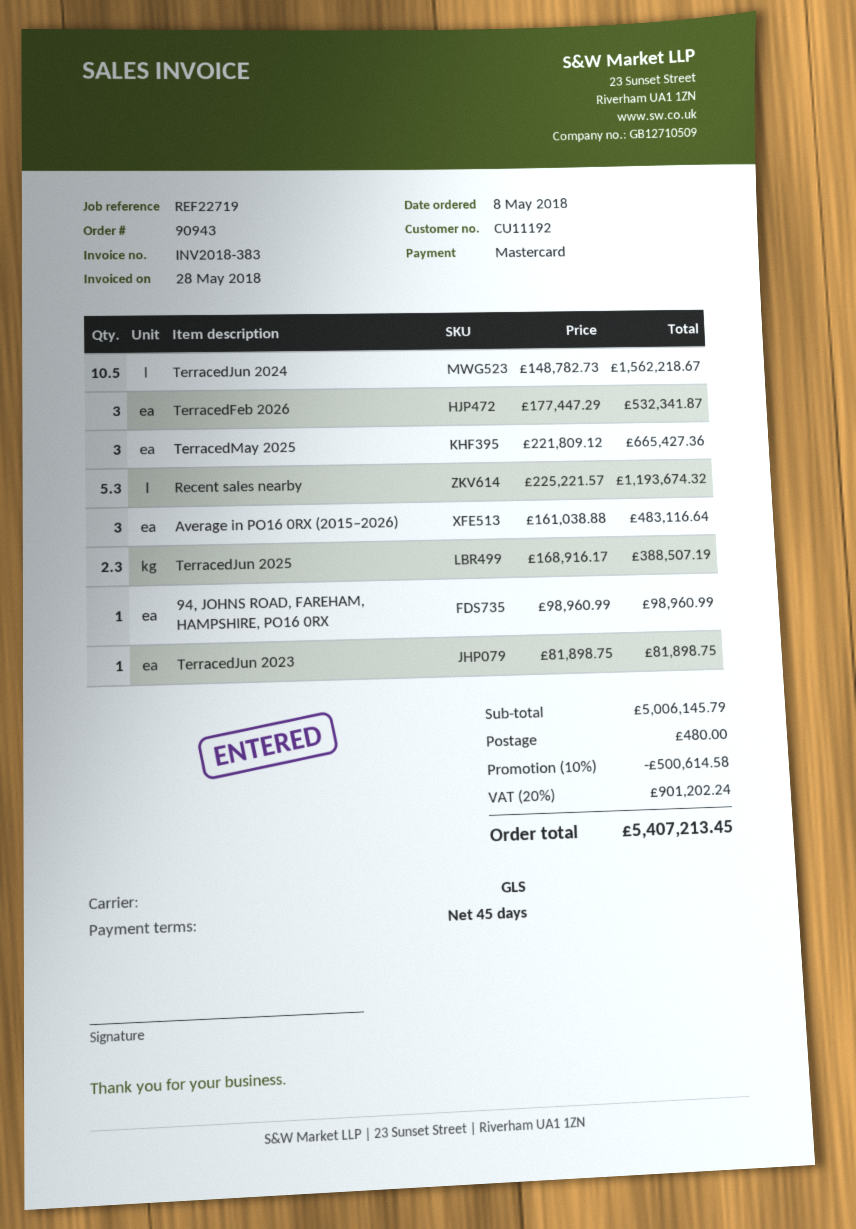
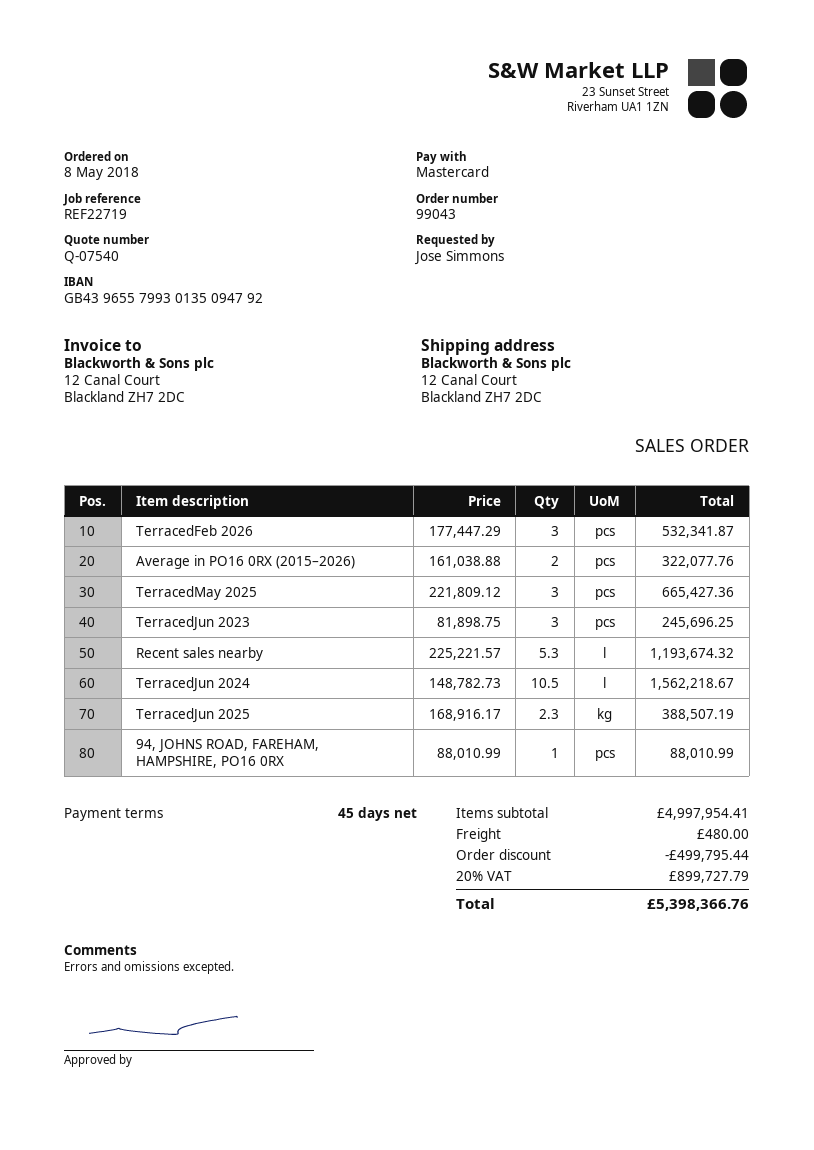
order number: 90943 -> 99043
Average in PO16 0RX (2015–2026): 3 x 161038.88 = 483116.64 -> 2 x 161038.88 = 322077.76
94, JOHNS ROAD, FAREHAM, HAMPSHIRE, PO16 0RX: 1 x 98960.99 = 98960.99 -> 1 x 88010.99 = 88010.99
TerracedJun 2023: 1 x 81898.75 = 81898.75 -> 3 x 81898.75 = 245696.25
subtotal: 5006145.79 -> 4997954.41
discount: 500614.58 -> 499795.44
tax: 20% = 901202.24 -> 20% = 899727.79
total: 5407213.45 -> 5398366.76

